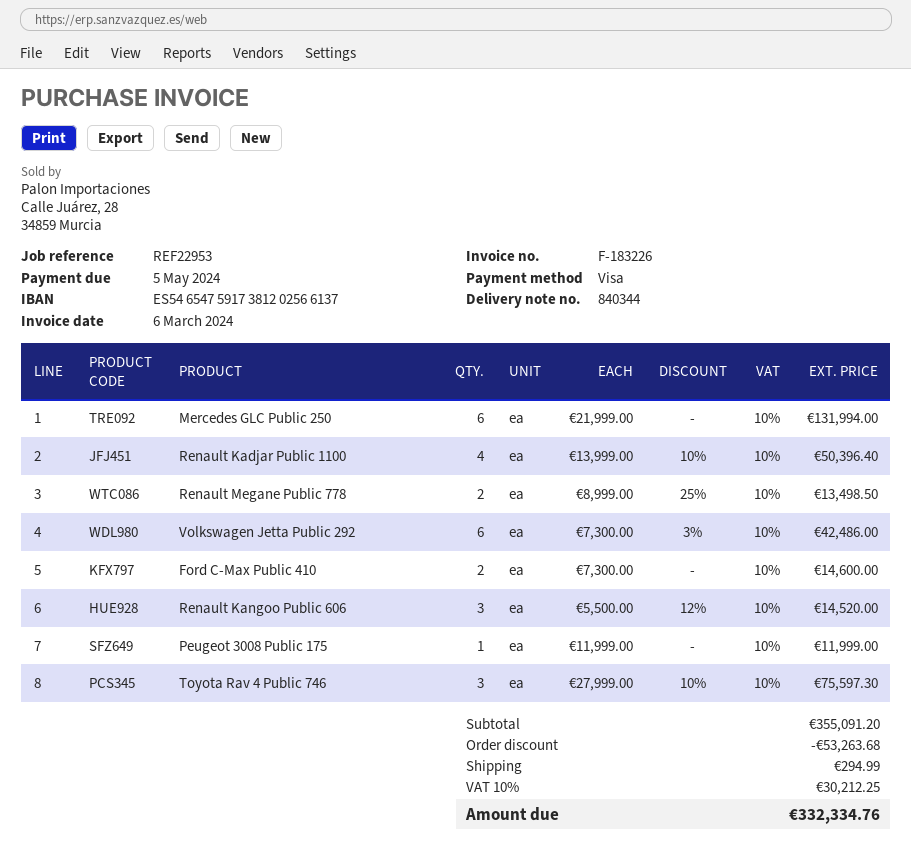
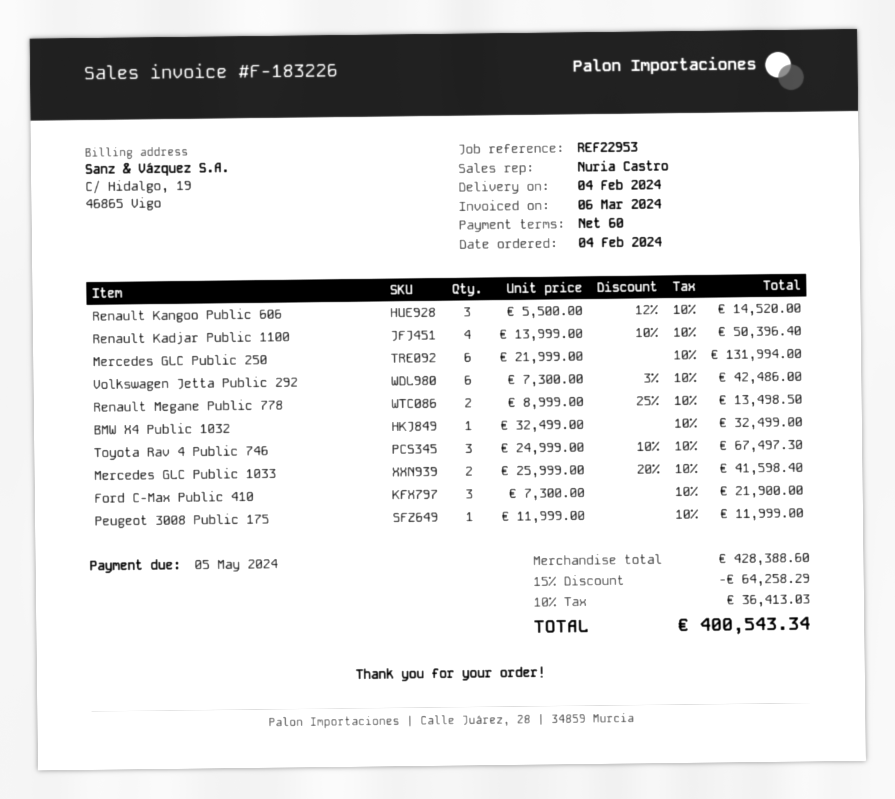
Ford C-Max Public 410: 2 x 7300.00 = 14600.00 -> 3 x 7300.00 = 21900.00
Toyota Rav 4 Public 746: 3 x 27999.00 - 10% = 75597.30 -> 3 x 24999.00 - 10% = 67497.30
BMW X4 Public 1032: none -> 1 x 32499.00 = 32499.00
Mercedes GLC Public 1033: none -> 2 x 25999.00 - 20% = 41598.40
subtotal: 355091.20 -> 428388.60
discount: 53263.68 -> 64258.29
shipping: 294.99 -> none
tax: 10% = 30212.25 -> 10% = 36413.03
total: 332334.76 -> 400543.34

